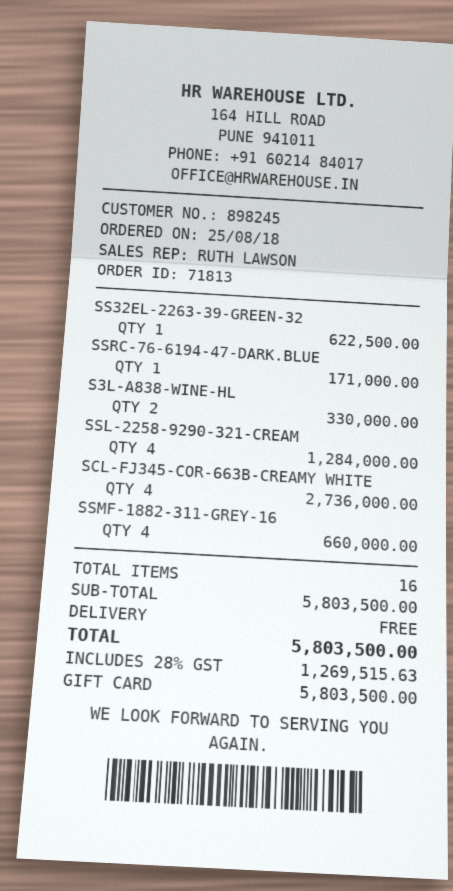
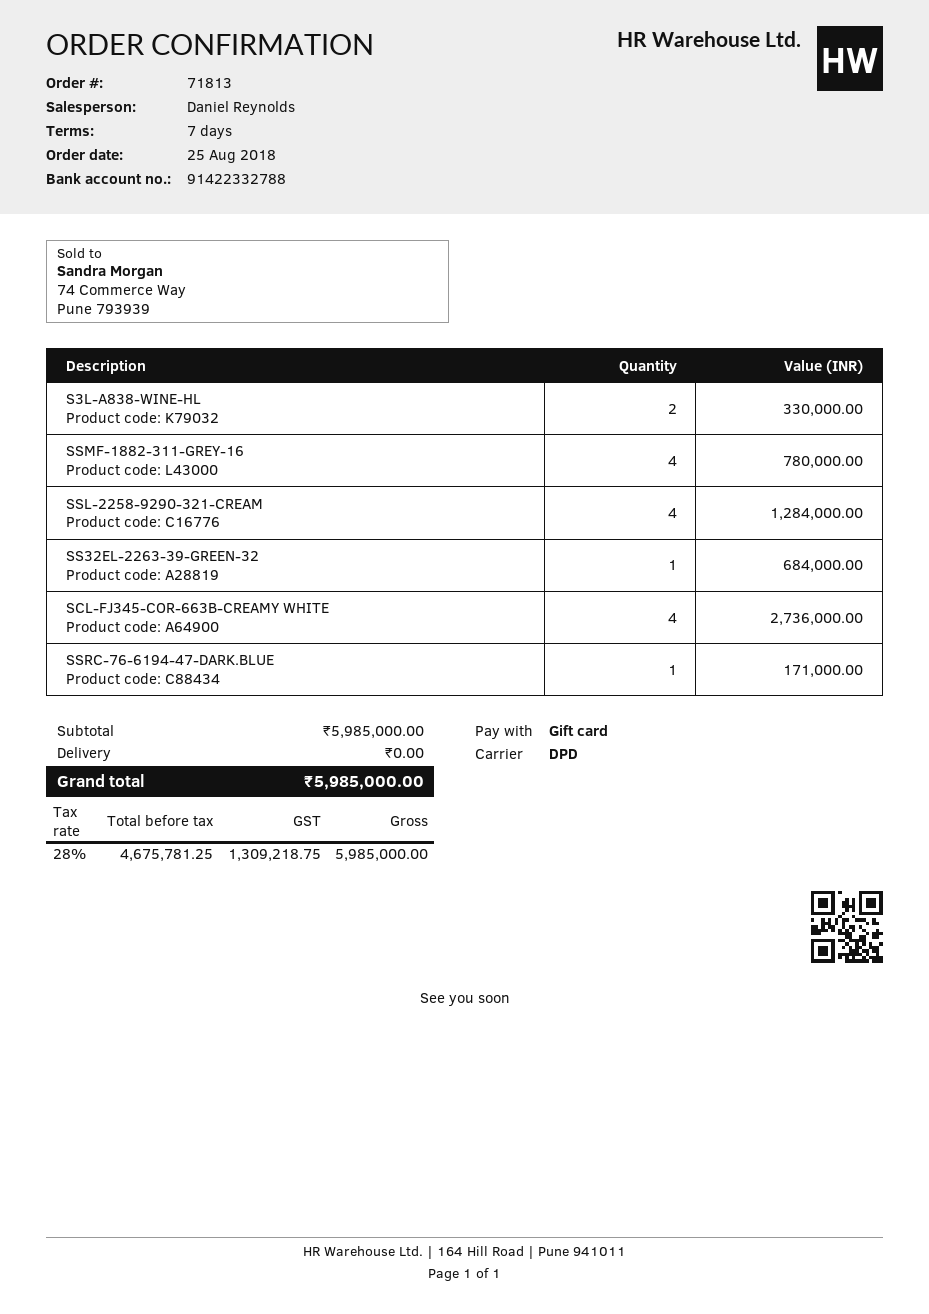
sales rep: RUTH LAWSON -> Daniel Reynolds
SS32EL-2263-39-GREEN-32: 1 for 622500.00 -> 1 for 684000.00
SSMF-1882-311-GREY-16: 4 for 660000.00 -> 4 for 780000.00
subtotal: 5803500.00 -> 5985000.00
tax: 28% = 1269515.63 -> 28% = 1309218.75
total: 5803500.00 -> 5985000.00

